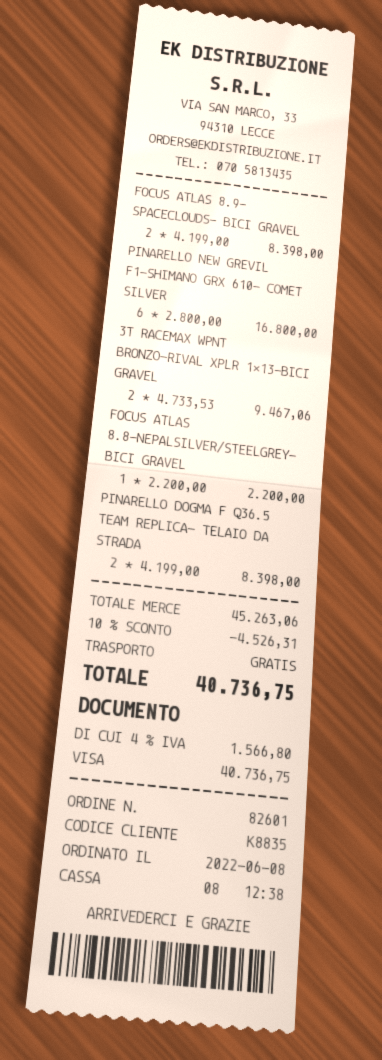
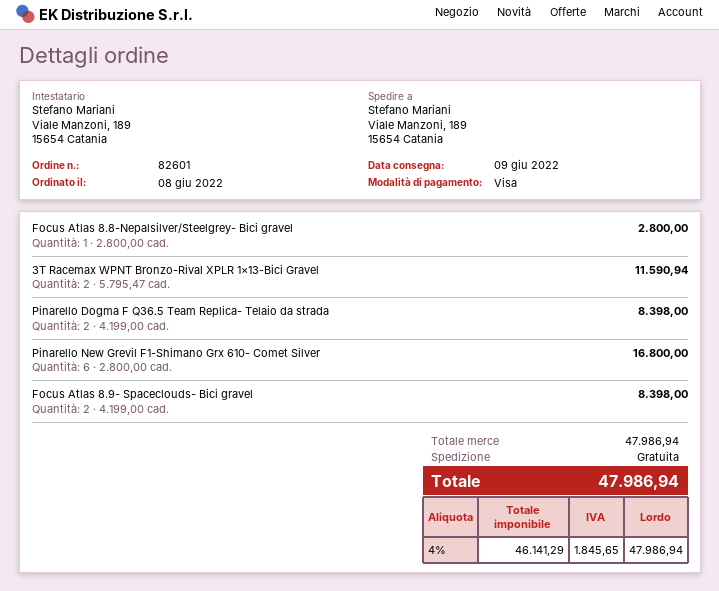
3T RACEMAX WPNT BRONZO-RIVAL XPLR 1×13-BICI GRAVEL: 2 x 4733.53 = 9467.06 -> 2 x 5795.47 = 11590.94
FOCUS ATLAS 8.8-NEPALSILVER/STEELGREY- BICI GRAVEL: 1 x 2200.00 = 2200.00 -> 1 x 2800.00 = 2800.00
subtotal: 45263.06 -> 47986.94
discount: 10% = 4526.31 -> none
tax: 4% = 1566.80 -> 4% = 1845.65
total: 40736.75 -> 47986.94

